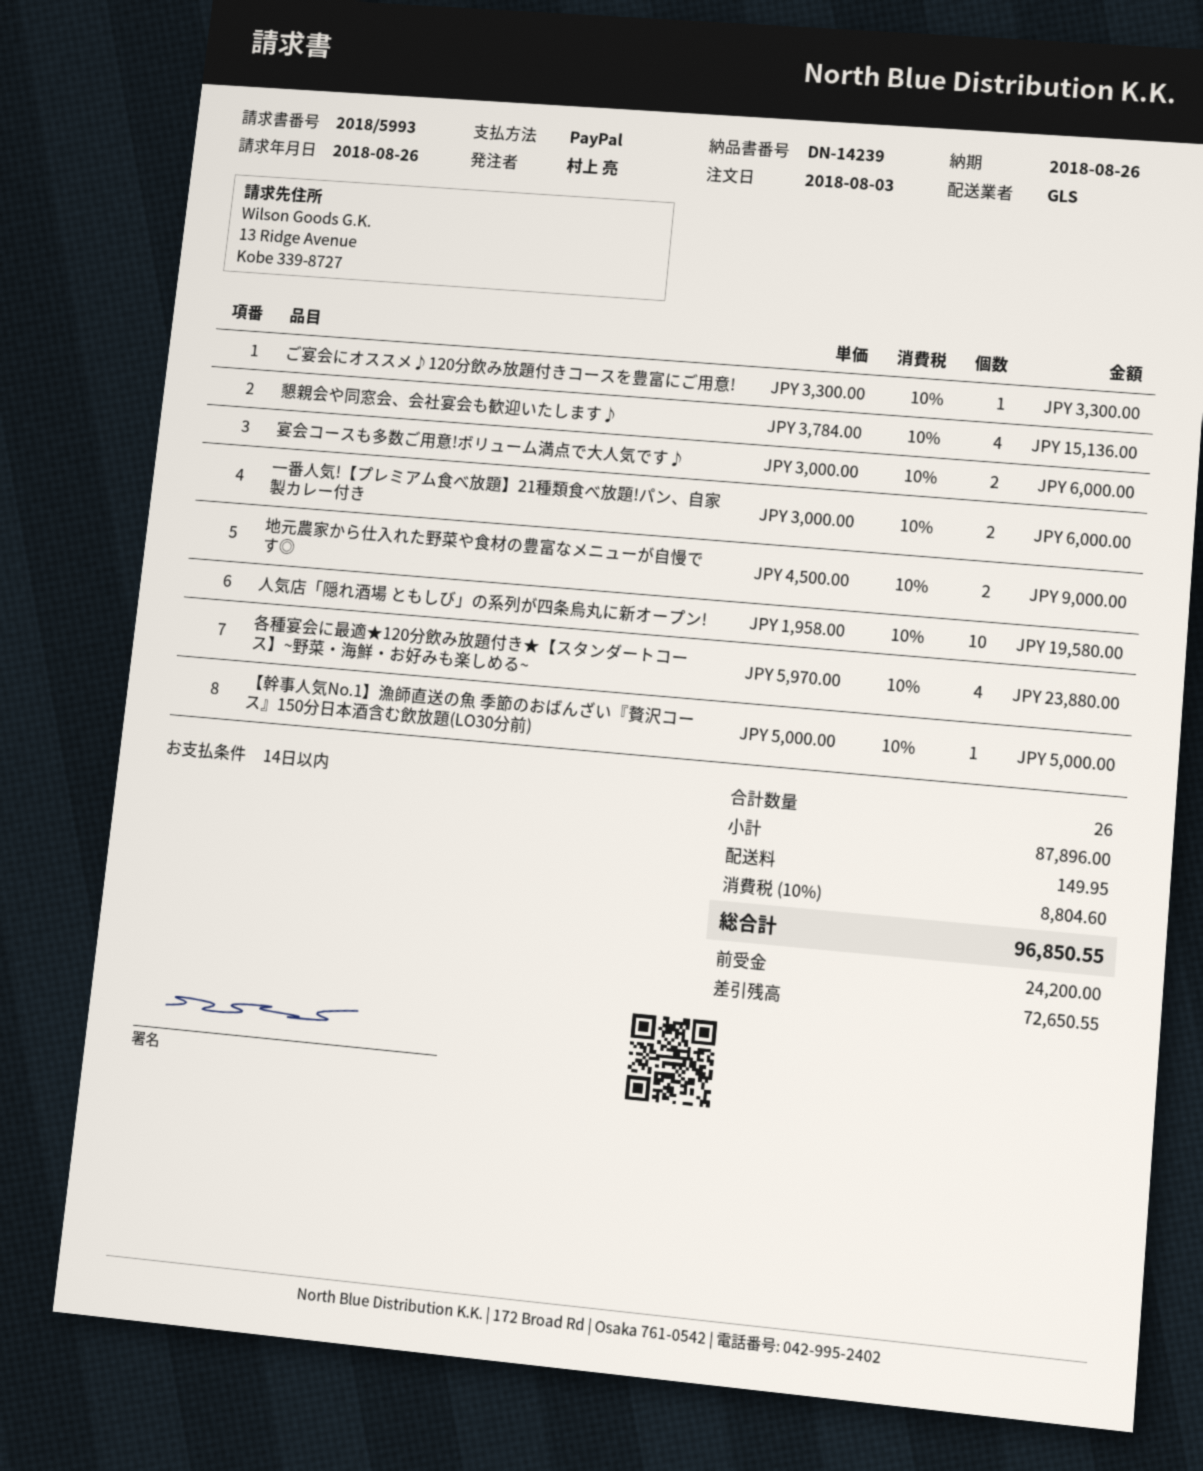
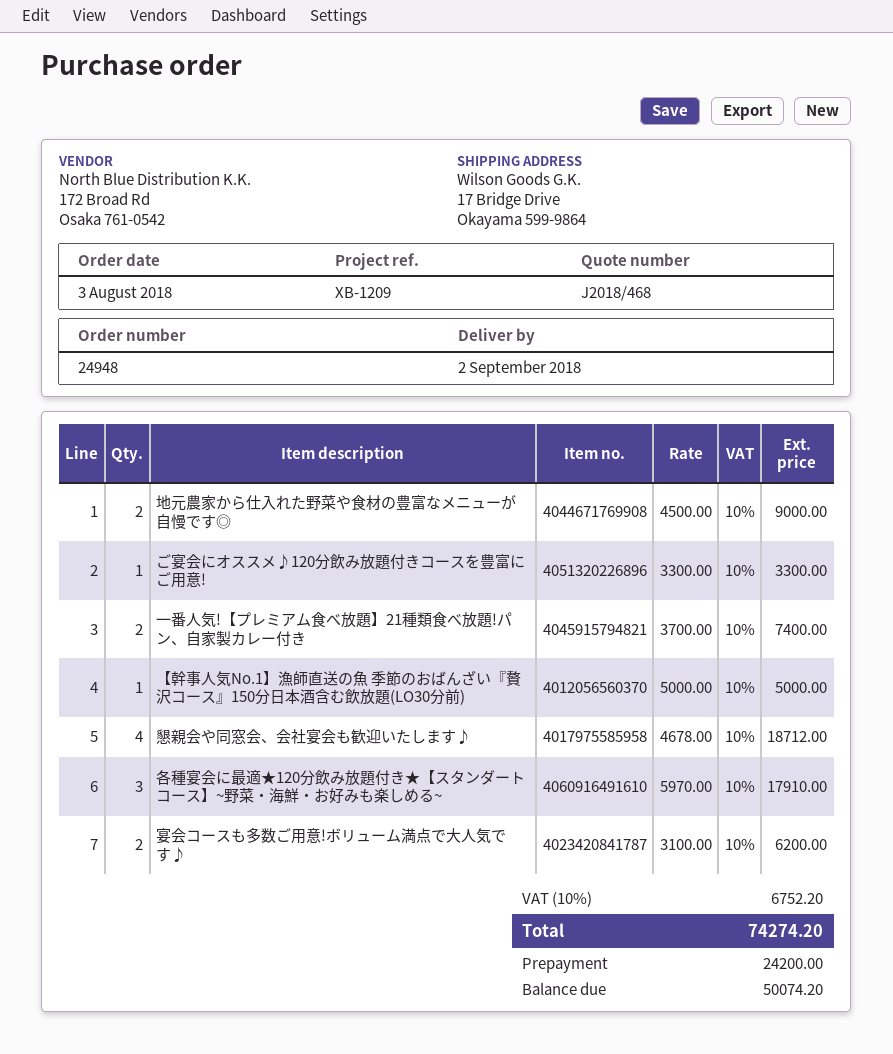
delivery date: 2018-08-26 -> 2018-09-02
懇親会や同窓会、会社宴会も歓迎いたします♪: 4 x 3784.00 = 15136.00 -> 4 x 4678.00 = 18712.00
宴会コースも多数ご用意!ボリューム満点で大人気です♪: 2 x 3000.00 = 6000.00 -> 2 x 3100.00 = 6200.00
一番人気!【プレミアム食べ放題】21種類食べ放題!パン、自家製カレー付き: 2 x 3000.00 = 6000.00 -> 2 x 3700.00 = 7400.00
人気店「隠れ酒場 ともしび」の系列が四条烏丸に新オープン!: 10 x 1958.00 = 19580.00 -> none
各種宴会に最適★120分飲み放題付き★【スタンダートコース】~野菜・海鮮・お好みも楽しめる~: 4 x 5970.00 = 23880.00 -> 3 x 5970.00 = 17910.00
shipping: 149.95 -> none
tax: 10% = 8804.60 -> 10% = 6752.20
total: 96850.55 -> 74274.20
balance: 72650.55 -> 50074.20

